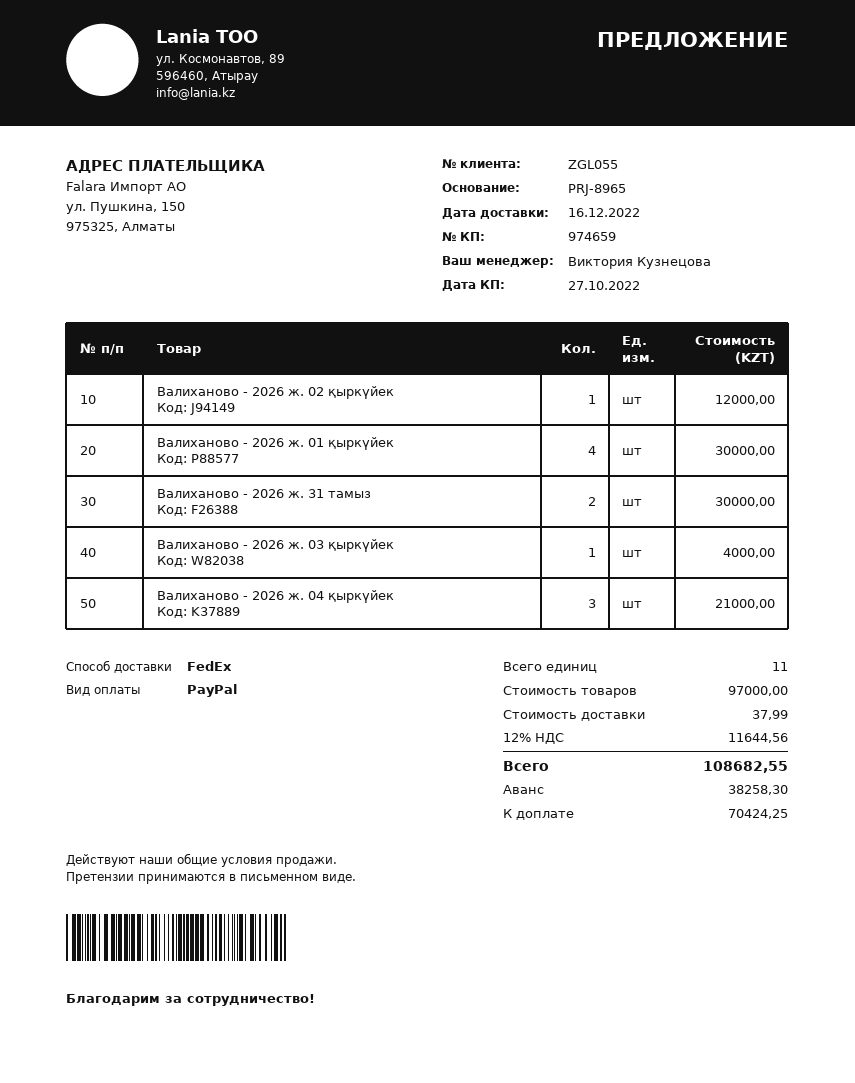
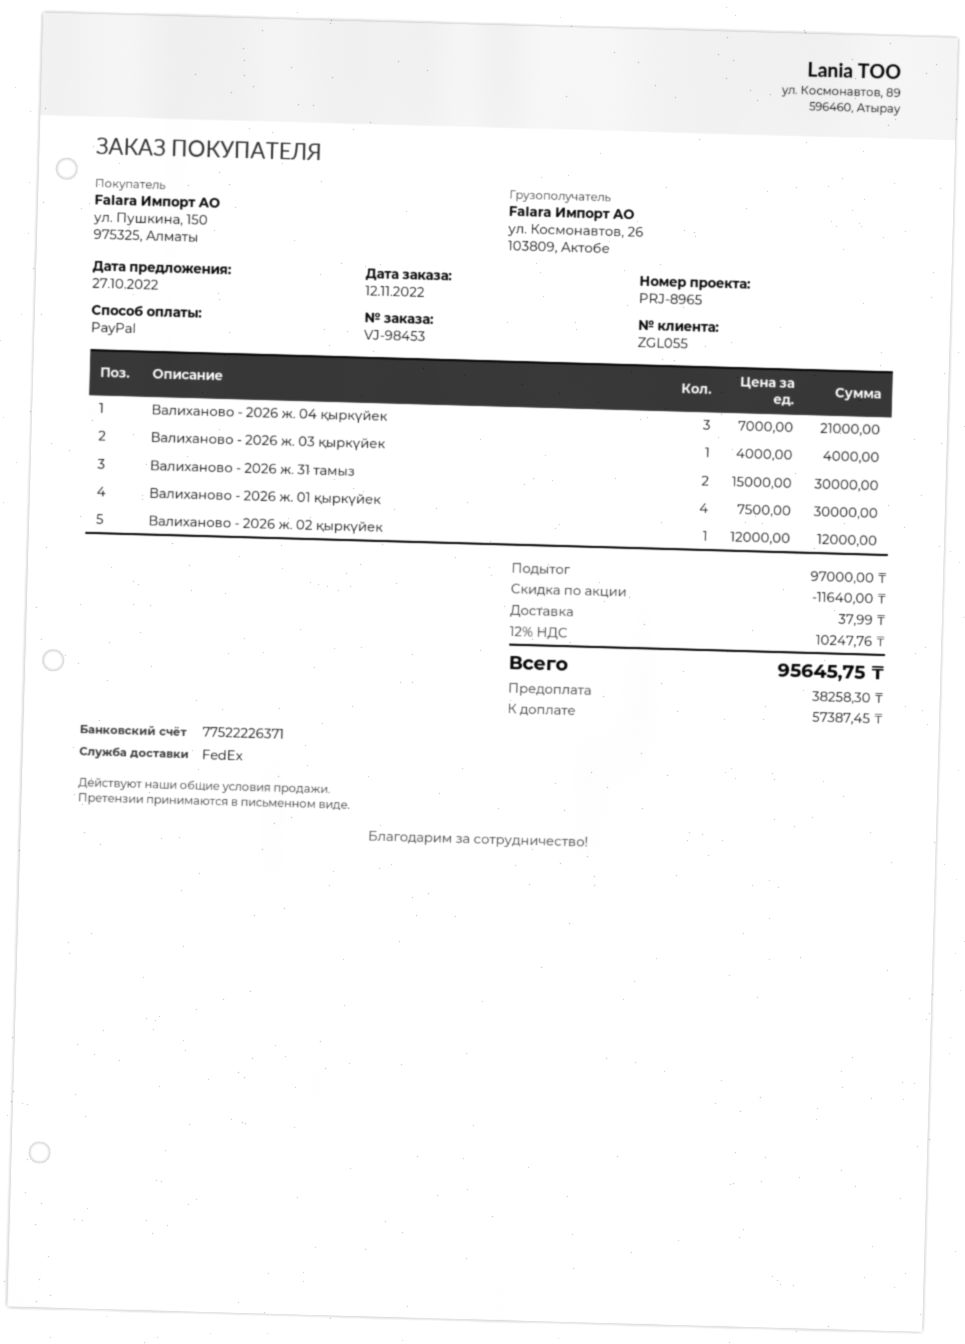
discount: none -> 11640.00
tax: 12% = 11644.56 -> 12% = 10247.76
total: 108682.55 -> 95645.75
balance: 70424.25 -> 57387.45

